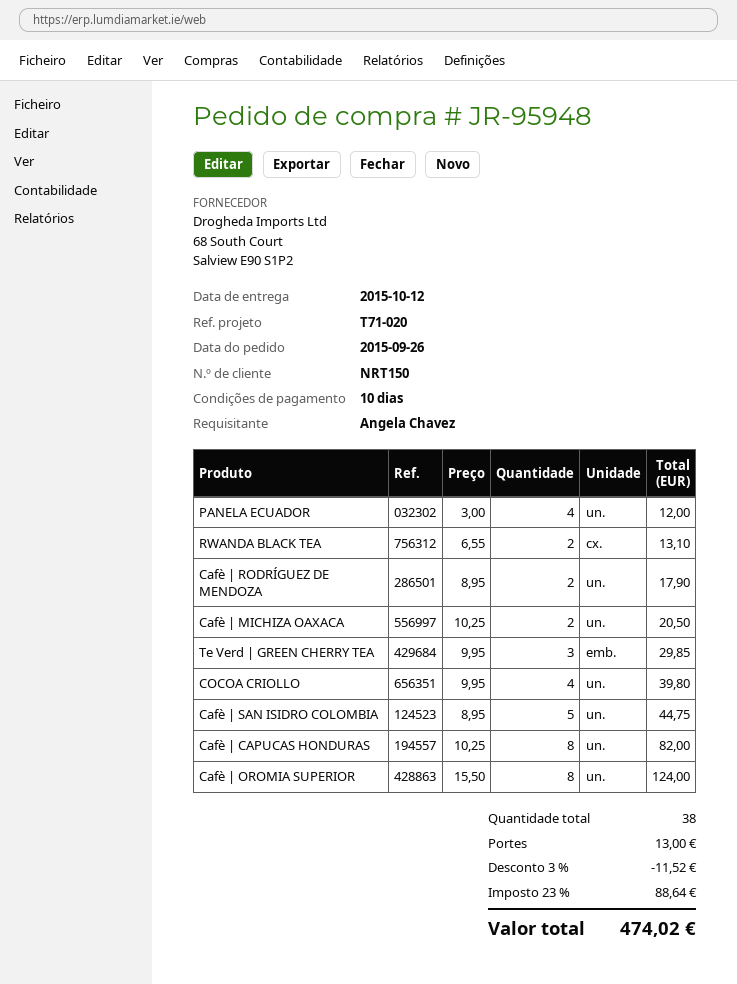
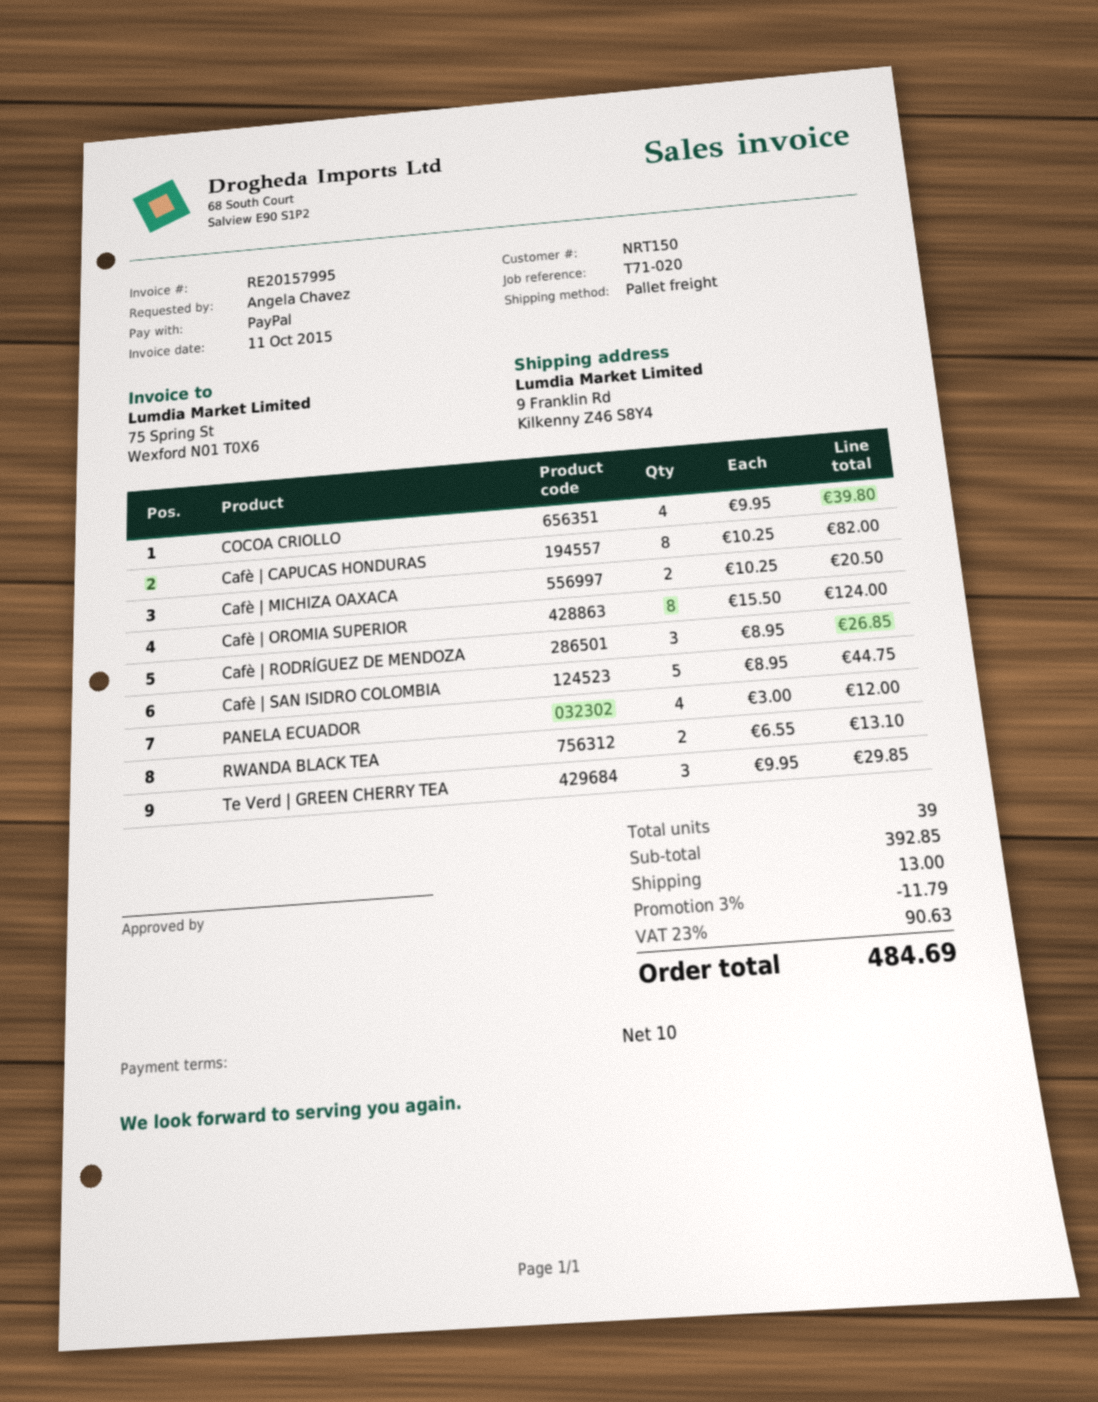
Cafè | RODRÍGUEZ DE MENDOZA: 2 x 8.95 = 17.90 -> 3 x 8.95 = 26.85
total quantity: 38 -> 39
discount: 3% = 11.52 -> 3% = 11.79
tax: 23% = 88.64 -> 23% = 90.63
total: 474.02 -> 484.69

